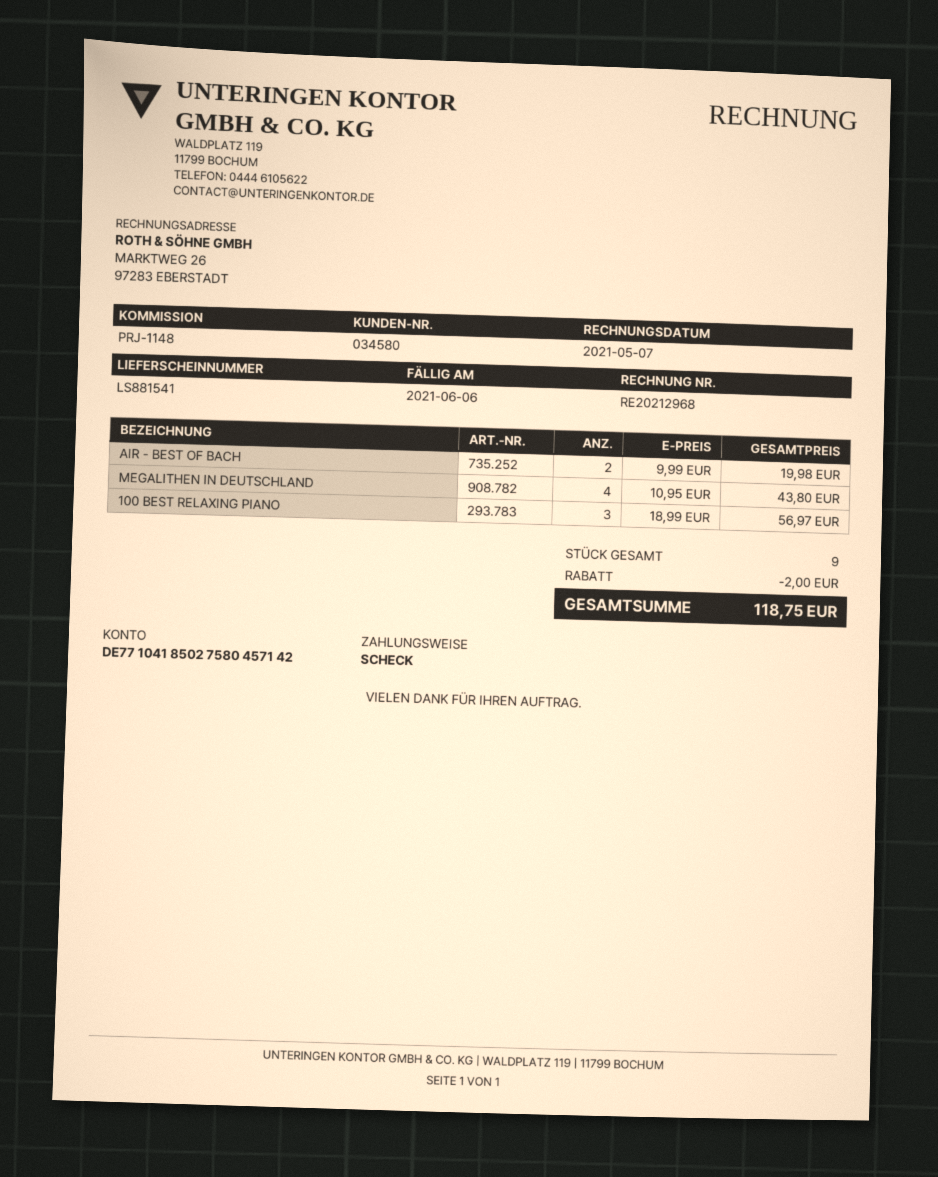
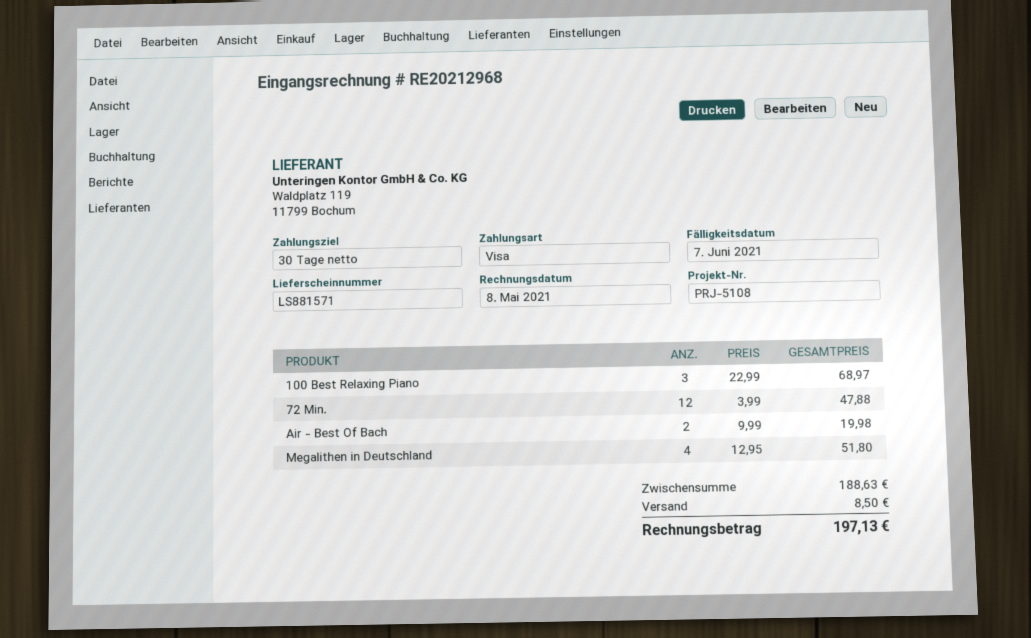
delivery note number: LS881541 -> LS881571
invoice date: 2021-05-07 -> 2021-05-08
due date: 2021-06-06 -> 2021-06-07
reference: PRJ-1148 -> PRJ-5108
payment method: cheque -> Visa
MEGALITHEN IN DEUTSCHLAND: 4 x 10.95 = 43.80 -> 4 x 12.95 = 51.80
100 BEST RELAXING PIANO: 3 x 18.99 = 56.97 -> 3 x 22.99 = 68.97
72 Min.: none -> 12 x 3.99 = 47.88
discount: 2.00 -> none
shipping: none -> 8.50
total: 118.75 -> 197.13

